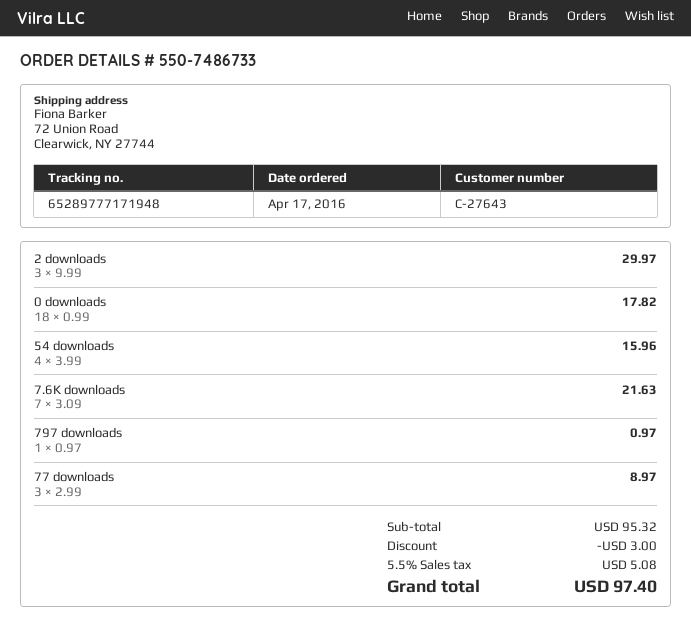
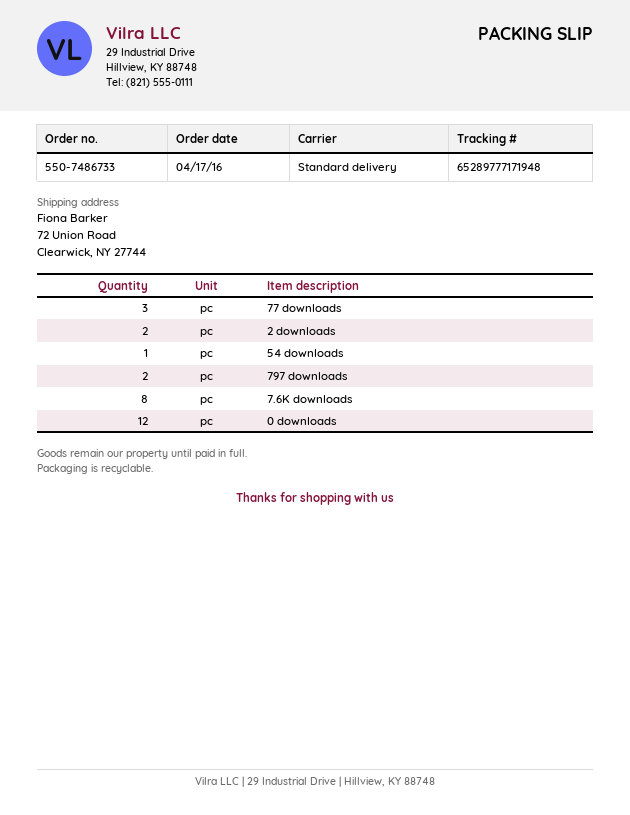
2 downloads: 3 -> 2
0 downloads: 18 -> 12
54 downloads: 4 -> 1
7.6K downloads: 7 -> 8
797 downloads: 1 -> 2

